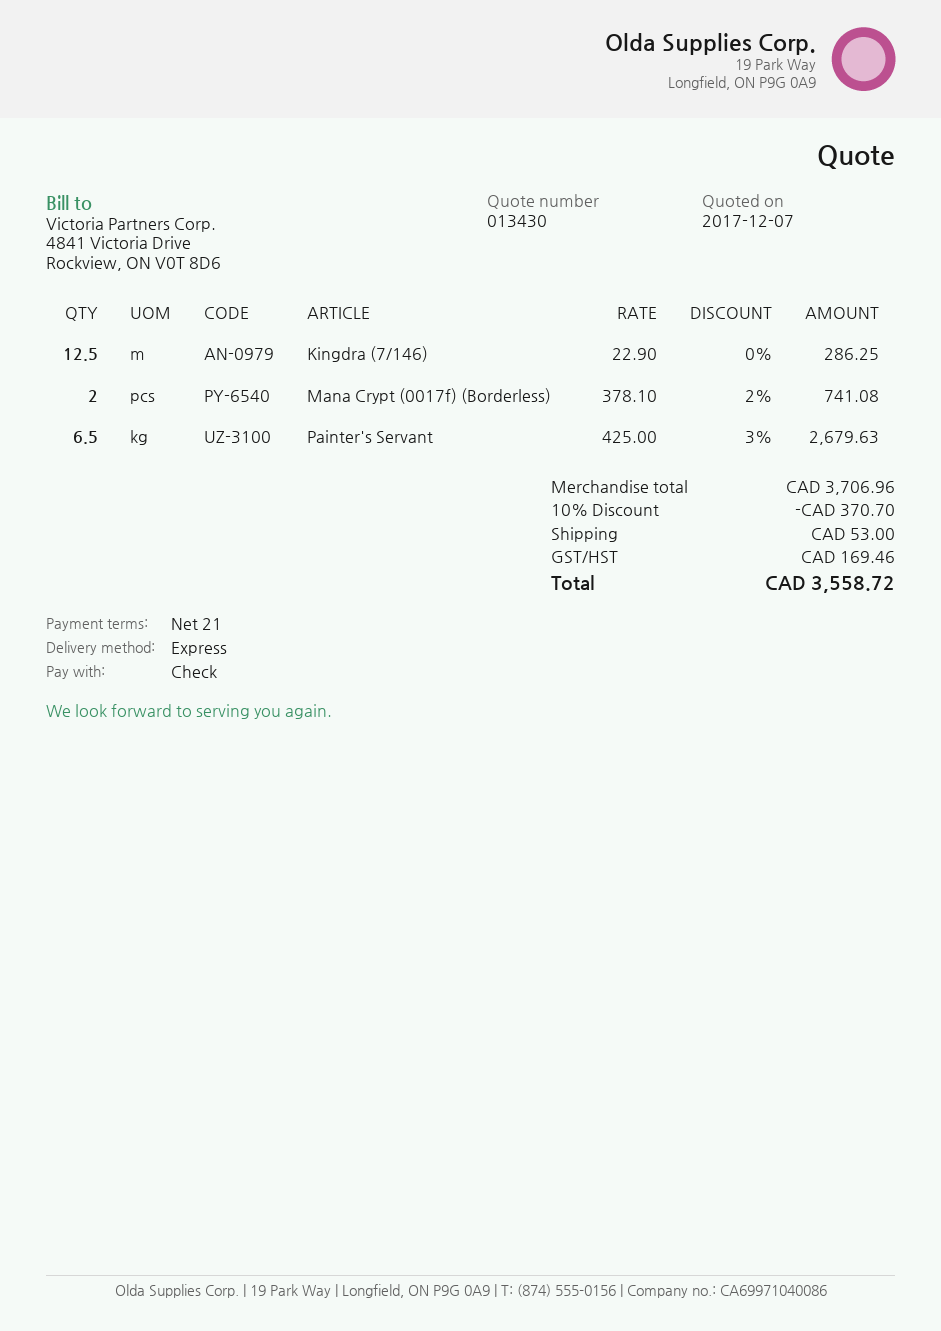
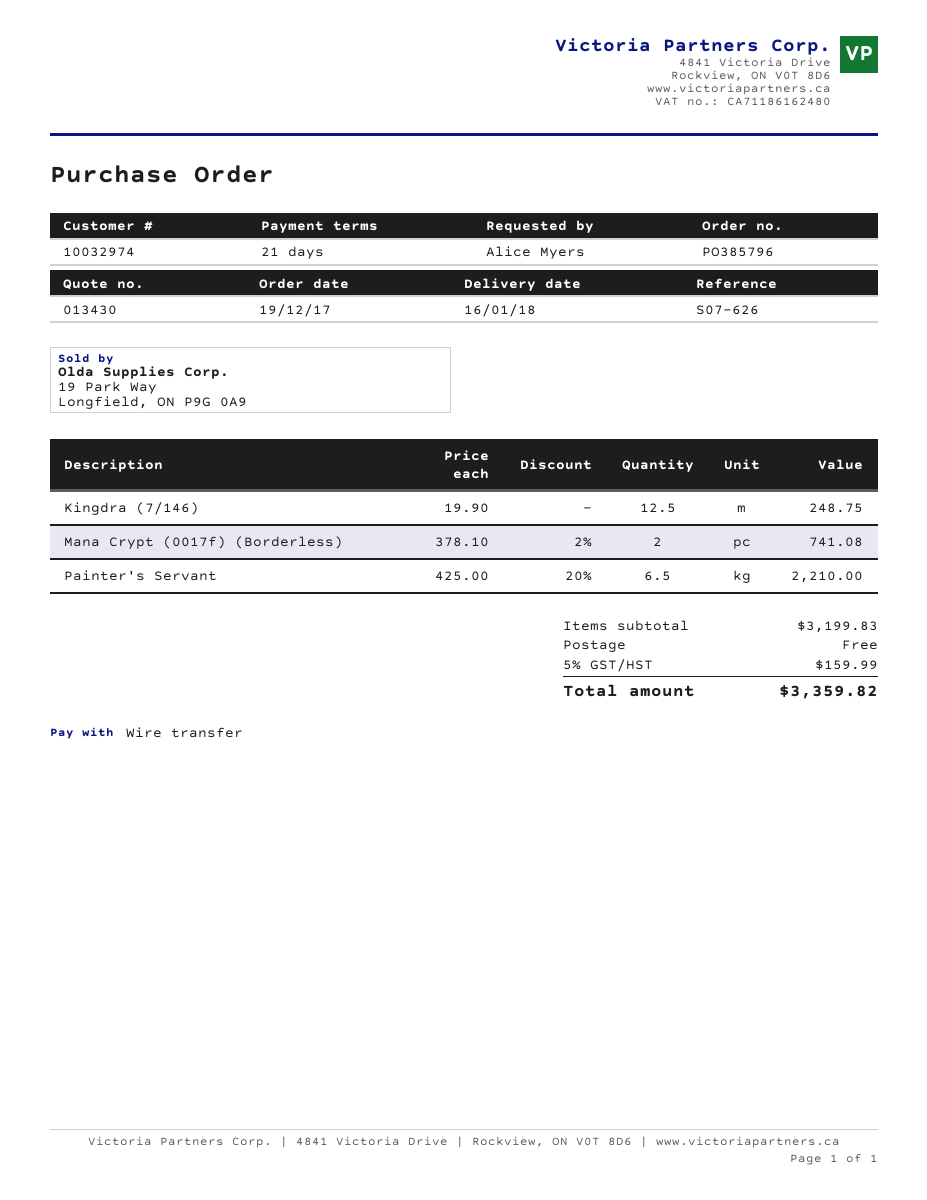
payment method: cheque -> bank transfer
Kingdra (7/146): 12.5 x 22.90 = 286.25 -> 12.5 x 19.90 = 248.75
Painter's Servant: 6.5 x 425.00 - 3% = 2679.63 -> 6.5 x 425.00 - 20% = 2210.00
subtotal: 3706.96 -> 3199.83
discount: 10% = 370.70 -> none
shipping: 53.00 -> 0.00
tax: 169.46 -> 159.99
total: 3558.72 -> 3359.82

